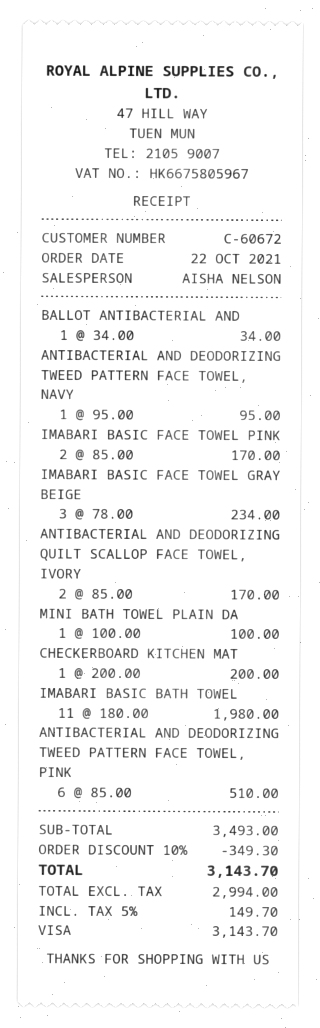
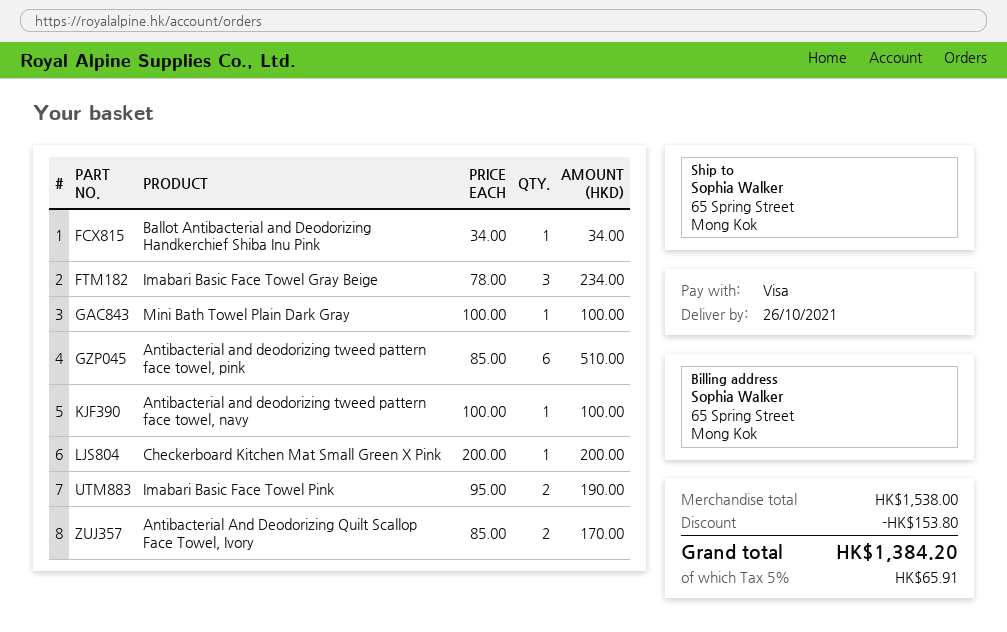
ANTIBACTERIAL AND DEODORIZING TWEED PATTERN FACE TOWEL, NAVY: 1 x 95.00 = 95.00 -> 1 x 100.00 = 100.00
IMABARI BASIC FACE TOWEL PINK: 2 x 85.00 = 170.00 -> 2 x 95.00 = 190.00
IMABARI BASIC BATH TOWEL: 11 x 180.00 = 1980.00 -> none
subtotal: 3493.00 -> 1538.00
discount: 349.30 -> 153.80
tax: 5% = 149.70 -> 5% = 65.91
total: 3143.70 -> 1384.20

